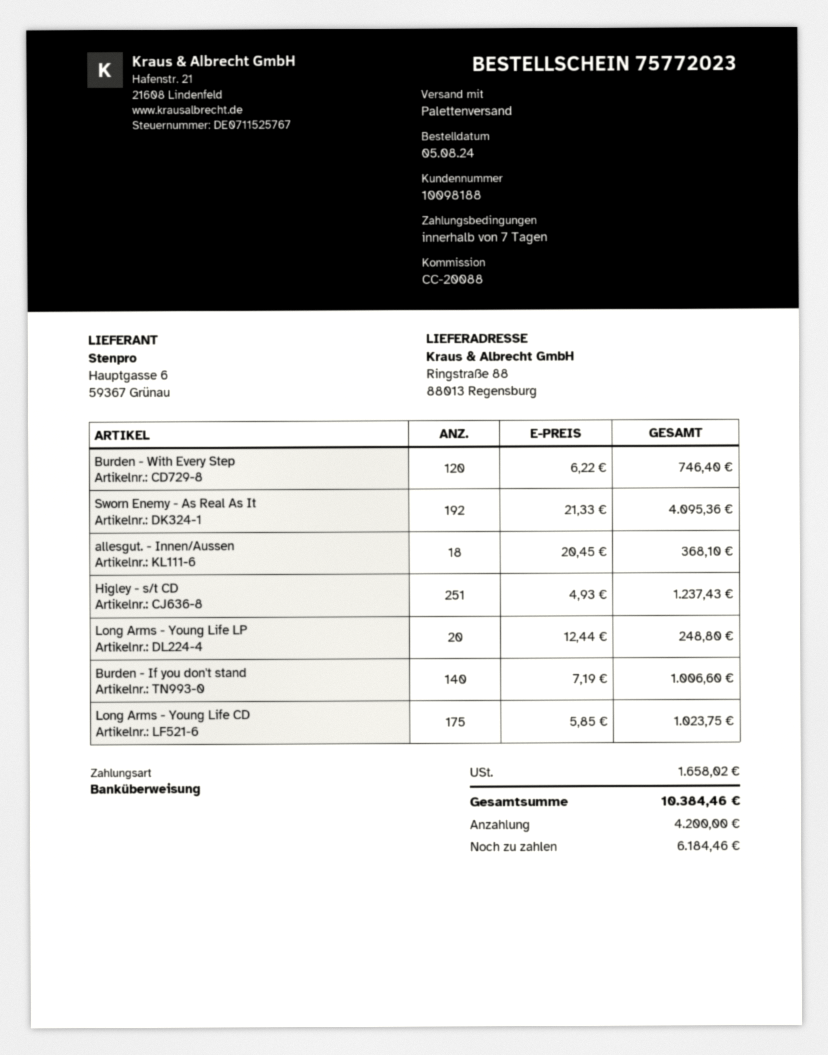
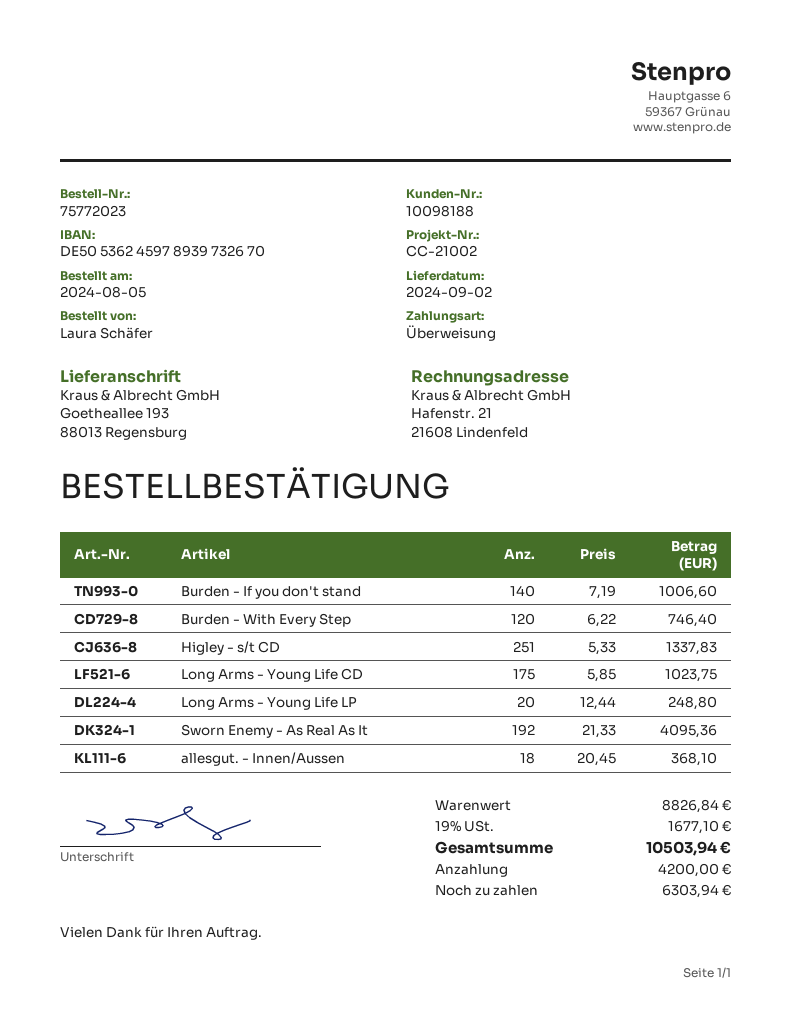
reference: CC-20088 -> CC-21002
ship to: Ringstraße 88, 88013 Regensburg -> Goetheallee 193, 88013 Regensburg
Higley - s/t CD: 251 x 4.93 = 1237.43 -> 251 x 5.33 = 1337.83
tax: 1658.02 -> 1677.10
total: 10384.46 -> 10503.94
balance: 6184.46 -> 6303.94

